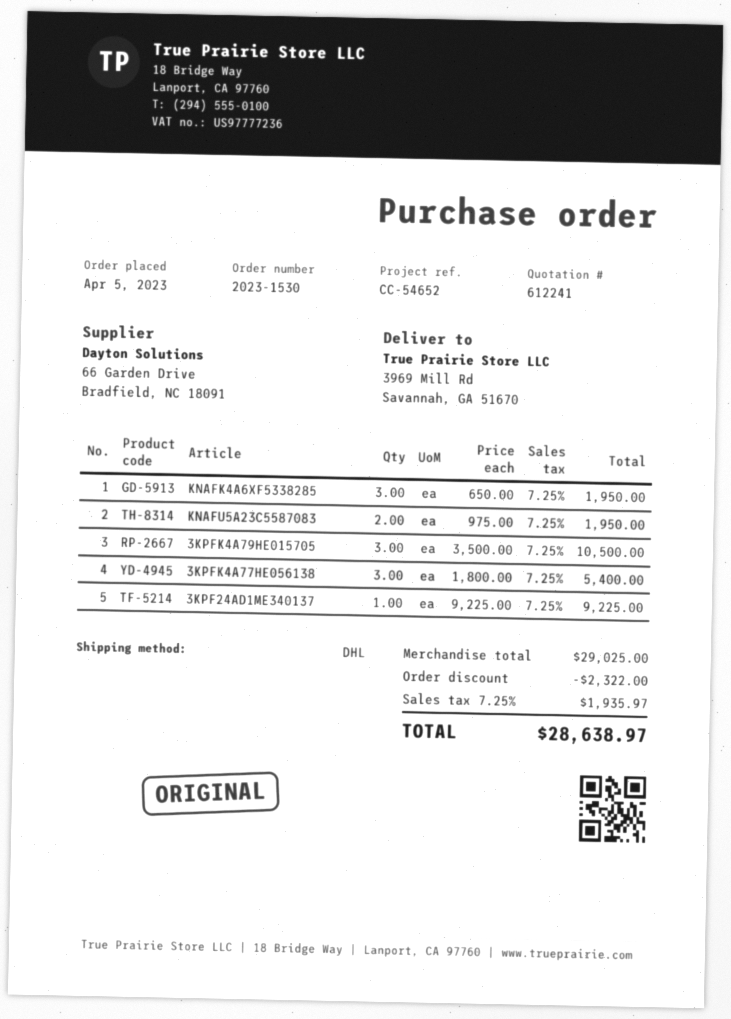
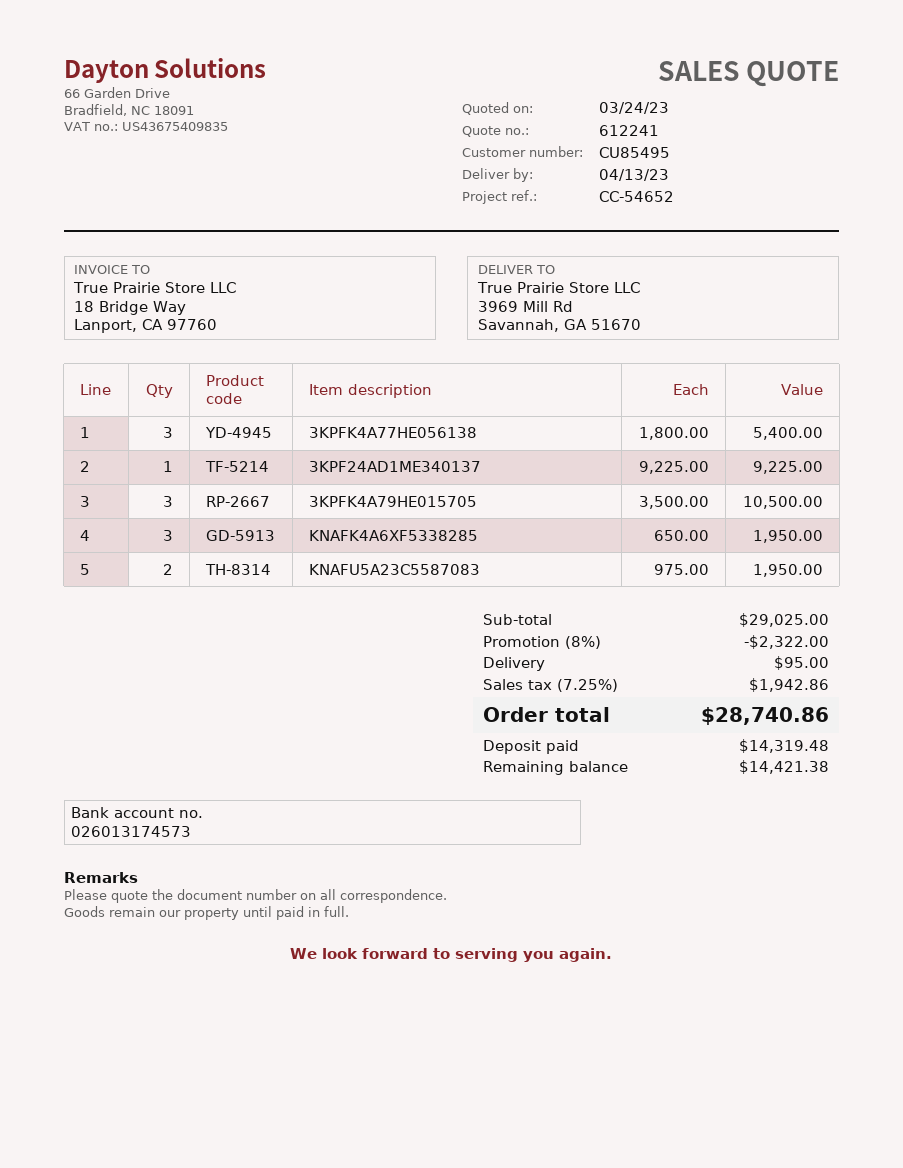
shipping: none -> 95.00
tax: 7.25% = 1935.97 -> 7.25% = 1942.86
total: 28638.97 -> 28740.86

